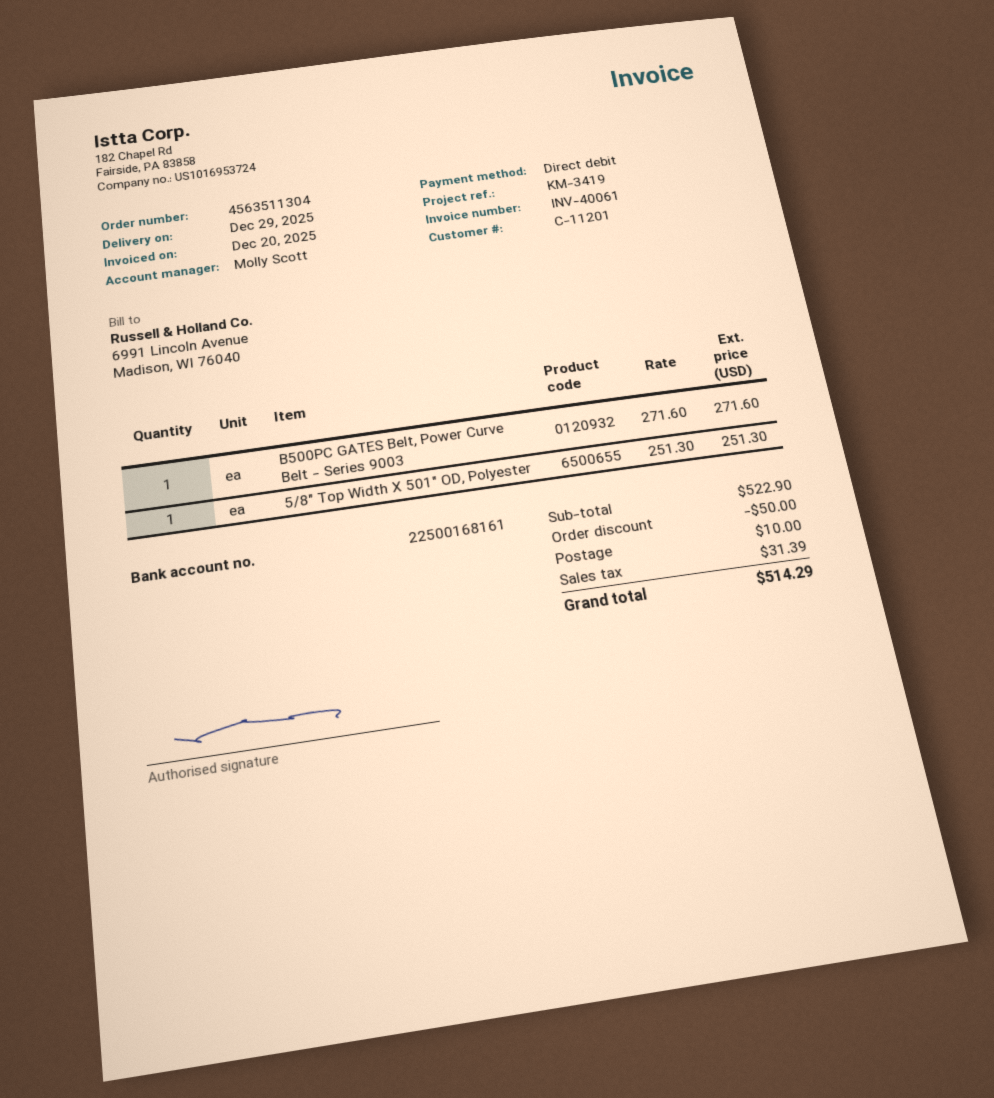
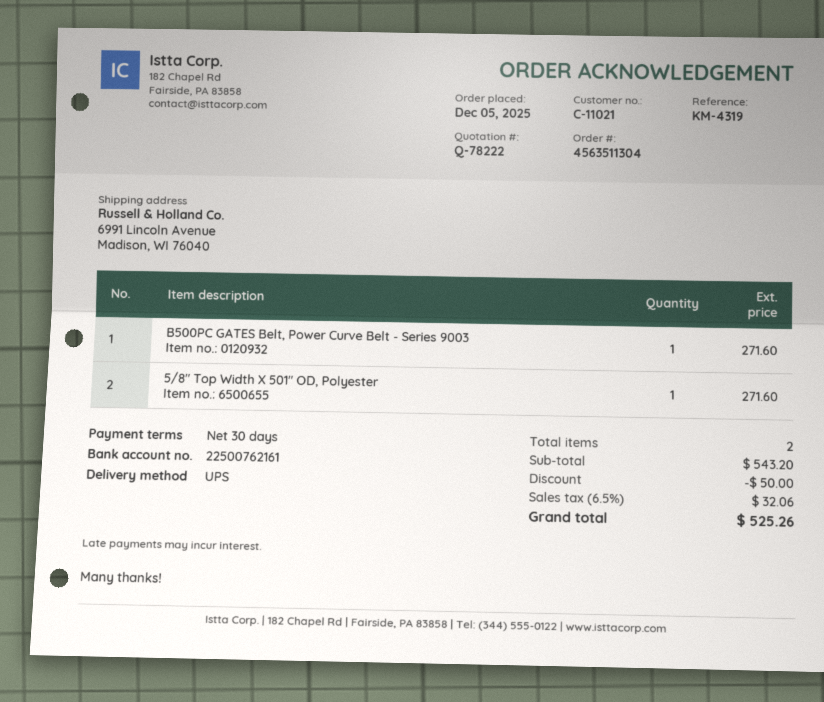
customer number: C-11201 -> C-11021
reference: KM-3419 -> KM-4319
bank account: 22500168161 -> 22500762161
5/8" Top Width X 501" OD, Polyester: 1 for 251.30 -> 1 for 271.60
subtotal: 522.90 -> 543.20
shipping: 10.00 -> none
tax: 31.39 -> 32.06
total: 514.29 -> 525.26

